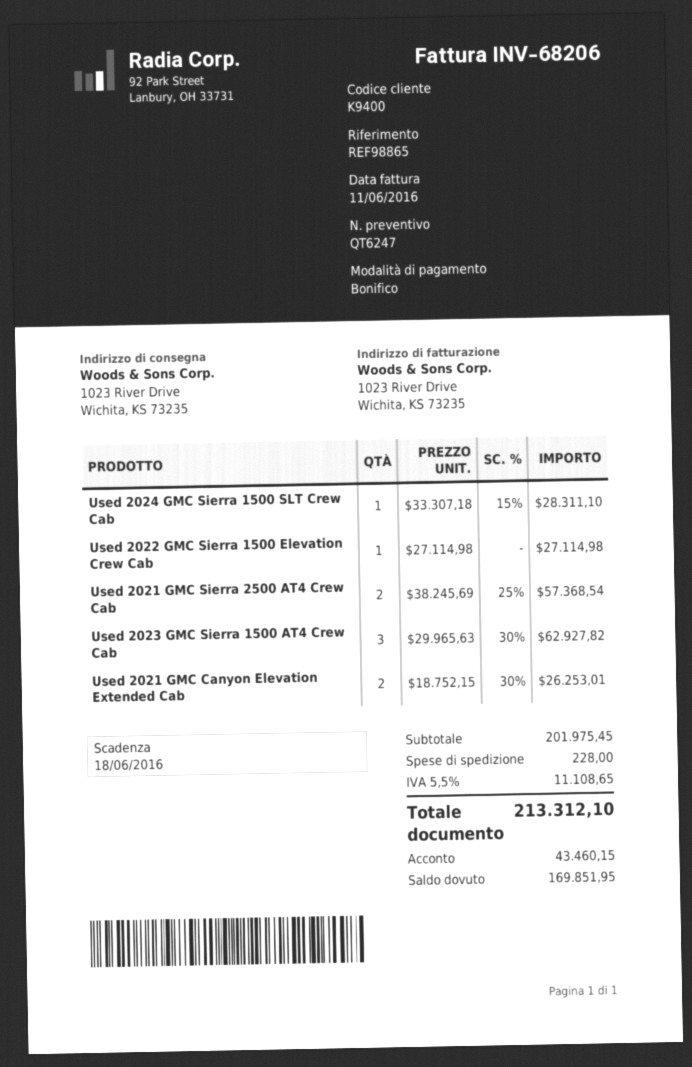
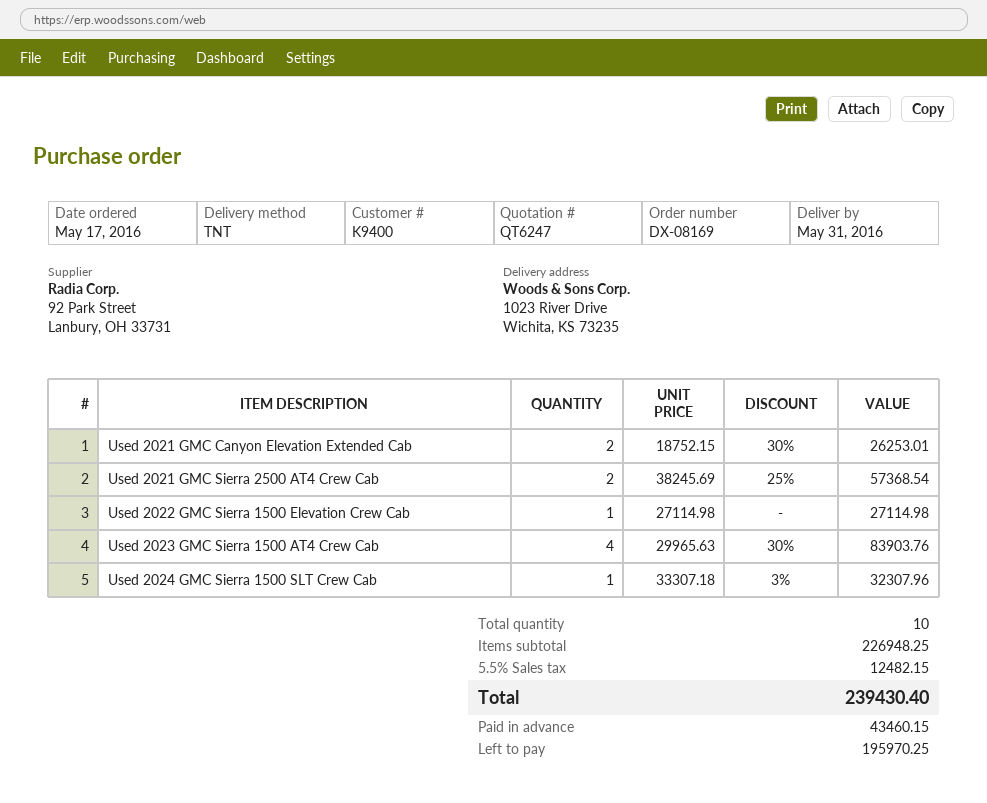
Used 2024 GMC Sierra 1500 SLT Crew Cab: 1 x 33307.18 - 15% = 28311.10 -> 1 x 33307.18 - 3% = 32307.96
Used 2023 GMC Sierra 1500 AT4 Crew Cab: 3 x 29965.63 - 30% = 62927.82 -> 4 x 29965.63 - 30% = 83903.76
subtotal: 201975.45 -> 226948.25
shipping: 228.00 -> none
tax: 5.5% = 11108.65 -> 5.5% = 12482.15
total: 213312.10 -> 239430.40
balance: 169851.95 -> 195970.25

